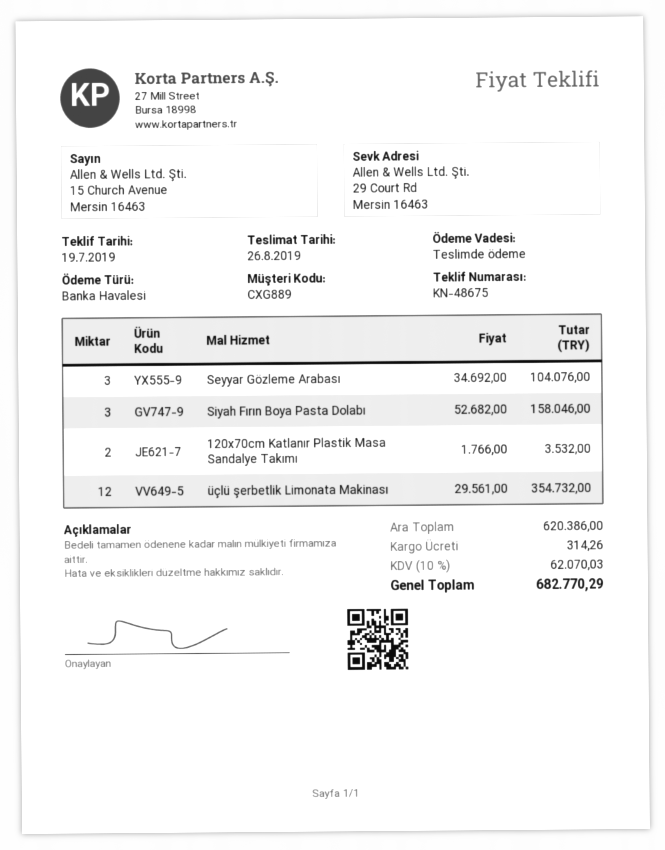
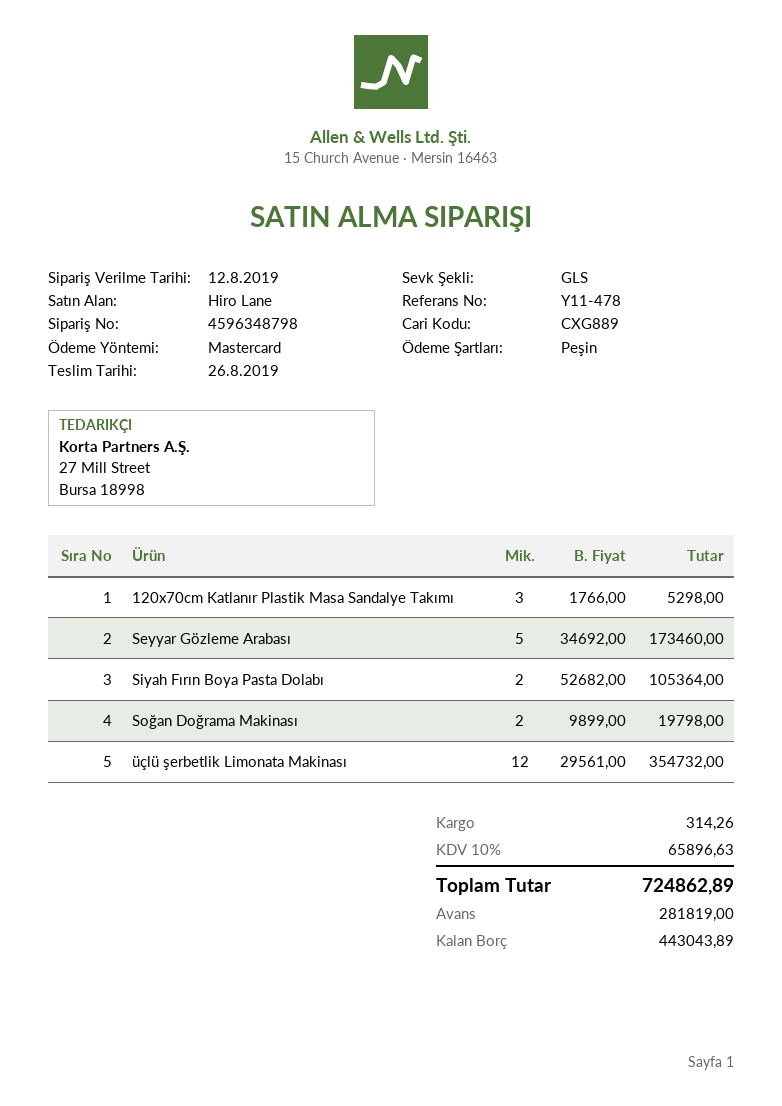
payment method: bank transfer -> Mastercard
Seyyar Gözleme Arabası: 3 x 34692.00 = 104076.00 -> 5 x 34692.00 = 173460.00
Siyah Fırın Boya Pasta Dolabı: 3 x 52682.00 = 158046.00 -> 2 x 52682.00 = 105364.00
120x70cm Katlanır Plastik Masa Sandalye Takımı: 2 x 1766.00 = 3532.00 -> 3 x 1766.00 = 5298.00
Soğan Doğrama Makinası: none -> 2 x 9899.00 = 19798.00
tax: 10% = 62070.03 -> 10% = 65896.63
total: 682770.29 -> 724862.89

